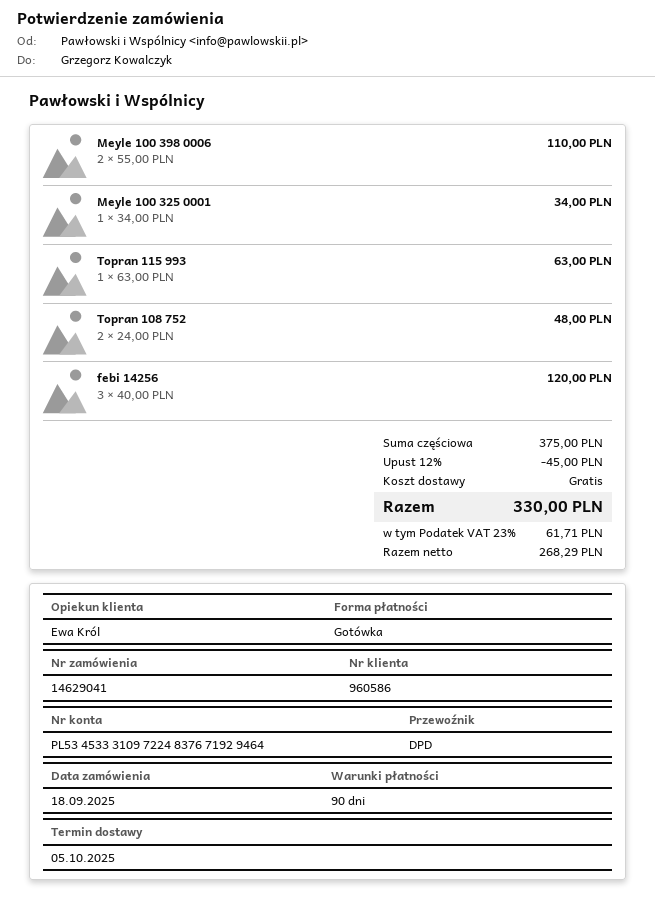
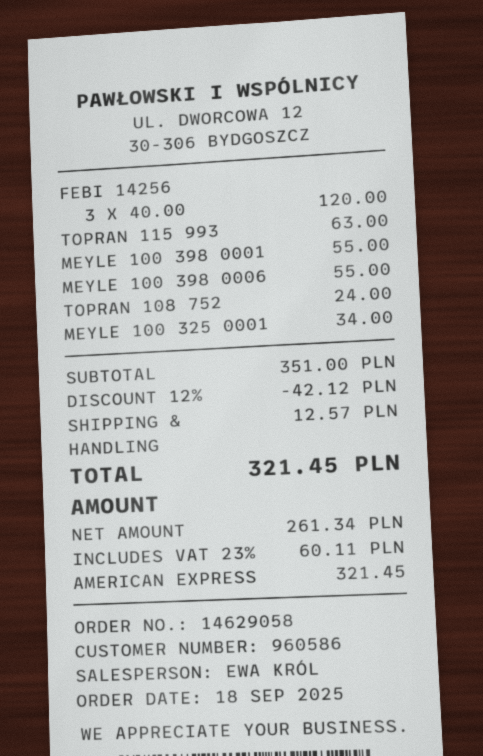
order number: 14629041 -> 14629058
payment method: cash -> American Express
Meyle 100 398 0006: 2 x 55.00 = 110.00 -> 1 x 55.00 = 55.00
Topran 108 752: 2 x 24.00 = 48.00 -> 1 x 24.00 = 24.00
MEYLE 100 398 0001: none -> 1 x 55.00 = 55.00
subtotal: 375.00 -> 351.00
discount: 12% = 45.00 -> 12% = 42.12
shipping: 0.00 -> 12.57
net: 268.29 -> 261.34
tax: 23% = 61.71 -> 23% = 60.11
total: 330.00 -> 321.45

